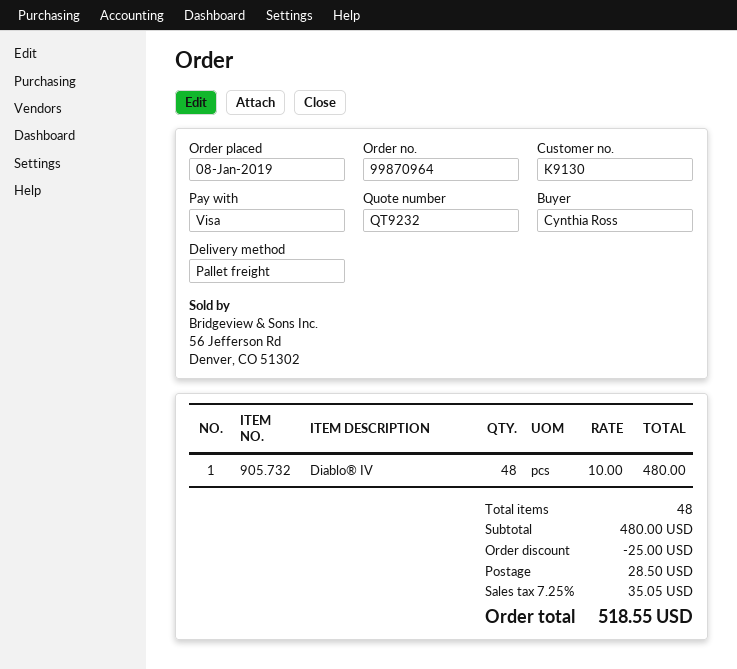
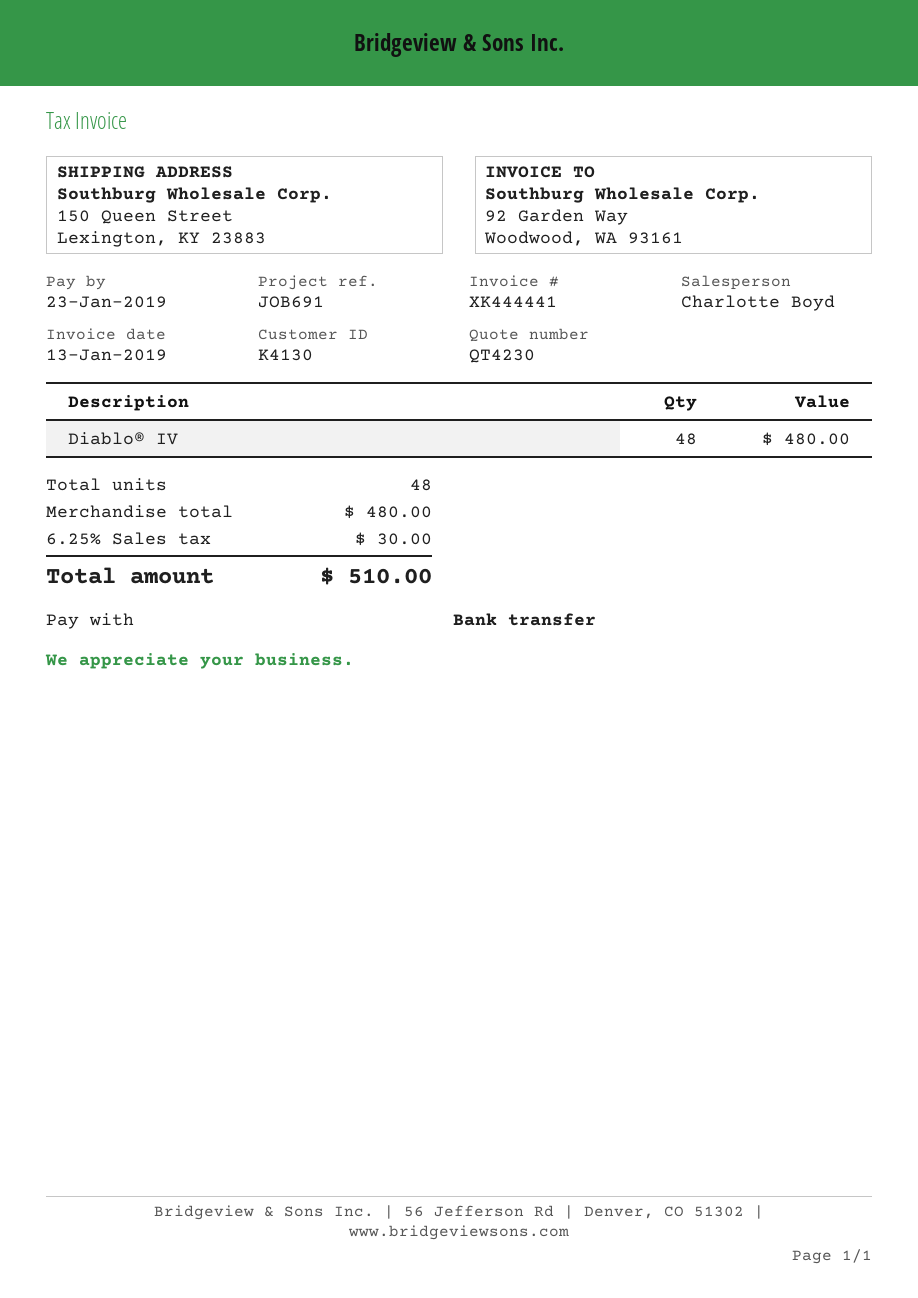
quote number: QT9232 -> QT4230
customer number: K9130 -> K4130
payment method: Visa -> bank transfer
discount: 25.00 -> none
shipping: 28.50 -> none
tax: 7.25% = 35.05 -> 6.25% = 30.00
total: 518.55 -> 510.00

